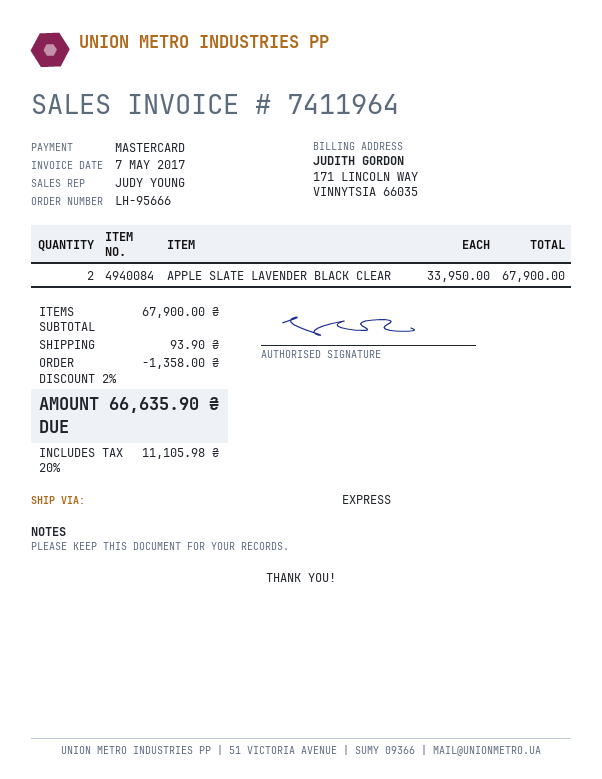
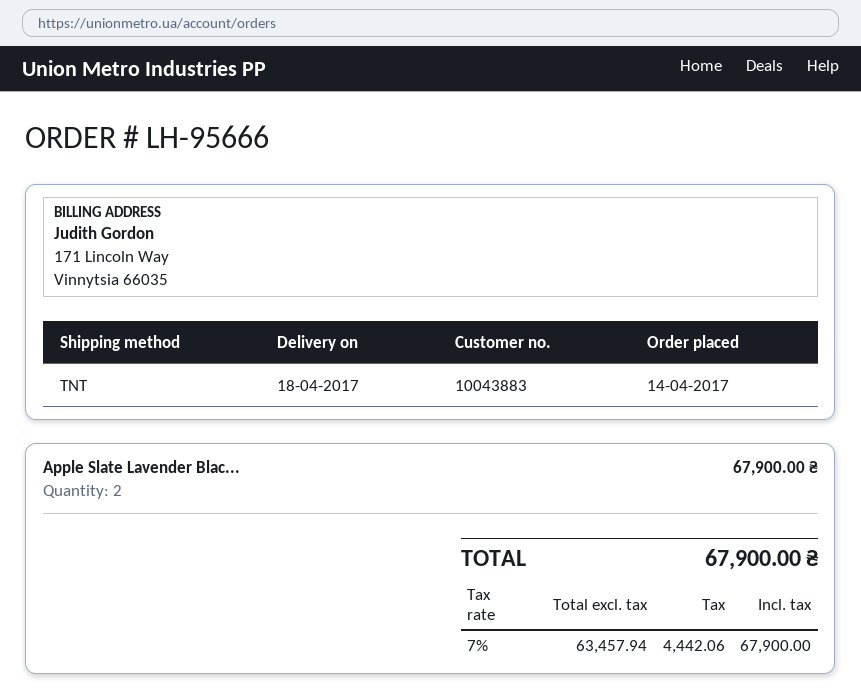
shipping method: express -> TNT
discount: 2% = 1358.00 -> none
shipping: 93.90 -> none
tax: 20% = 11105.98 -> 7% = 4442.06
total: 66635.90 -> 67900.00

